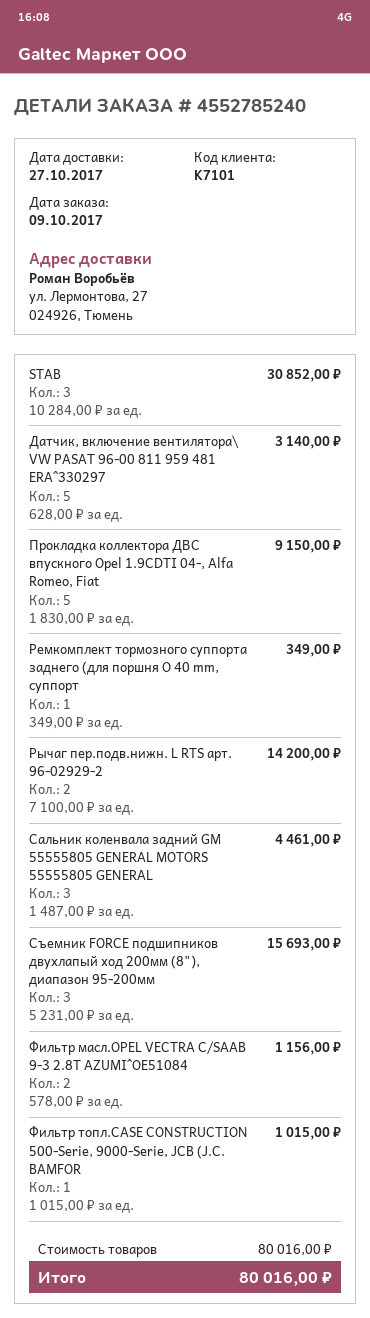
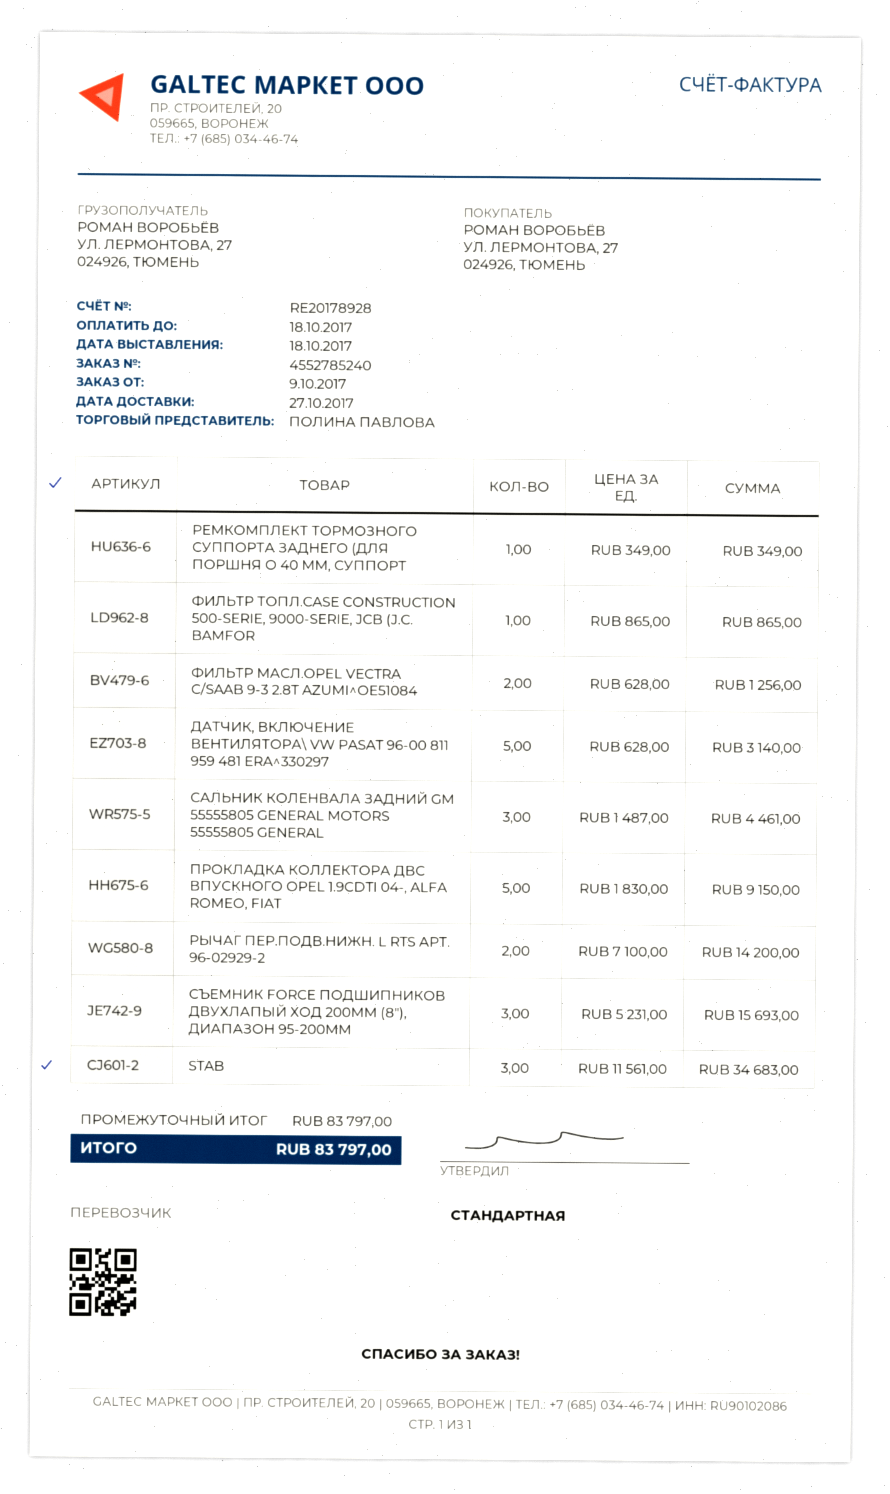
STAB: 3 x 10284.00 = 30852.00 -> 3 x 11561.00 = 34683.00
Фильтр масл.OPEL VECTRA C/SAAB 9-3 2.8T AZUMI^OE51084: 2 x 578.00 = 1156.00 -> 2 x 628.00 = 1256.00
Фильтр топл.CASE CONSTRUCTION 500-Serie, 9000-Serie, JCB (J.C. BAMFOR: 1 x 1015.00 = 1015.00 -> 1 x 865.00 = 865.00
subtotal: 80016.00 -> 83797.00
total: 80016.00 -> 83797.00

